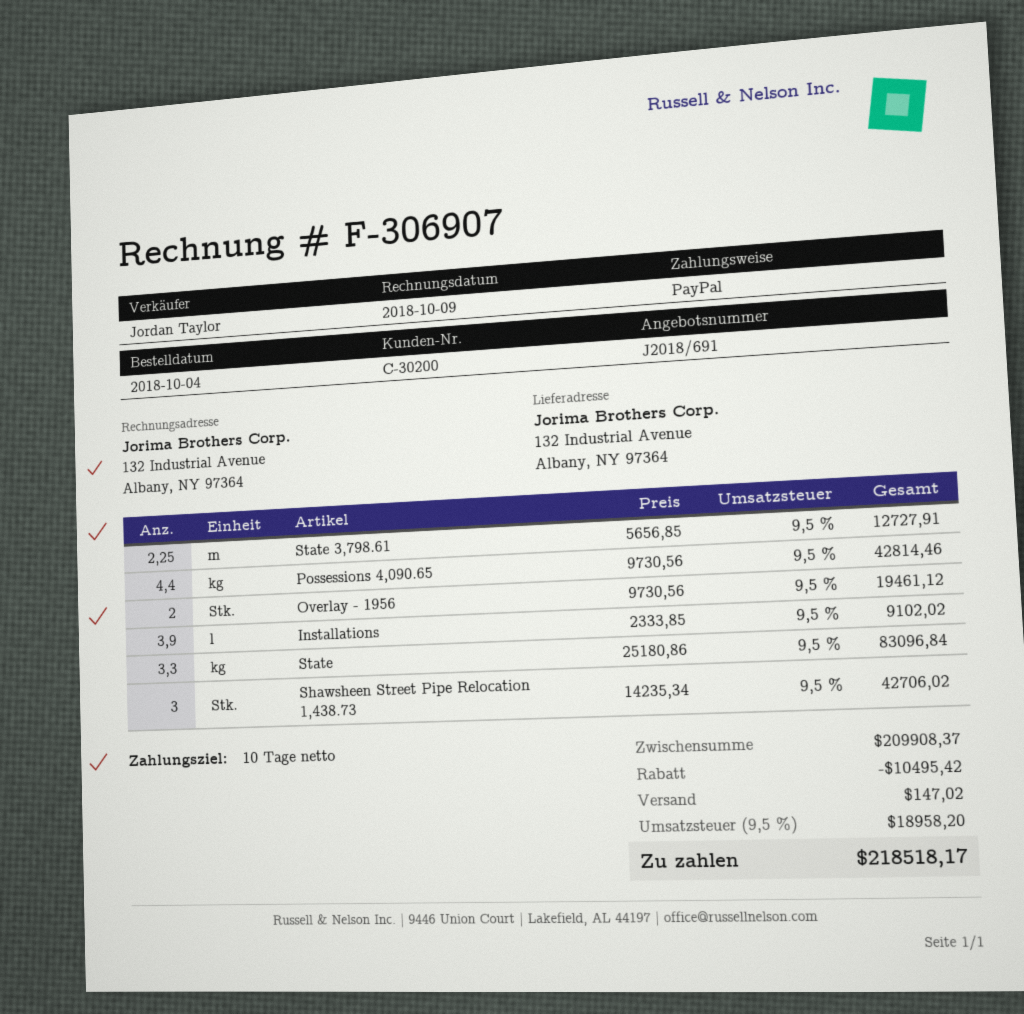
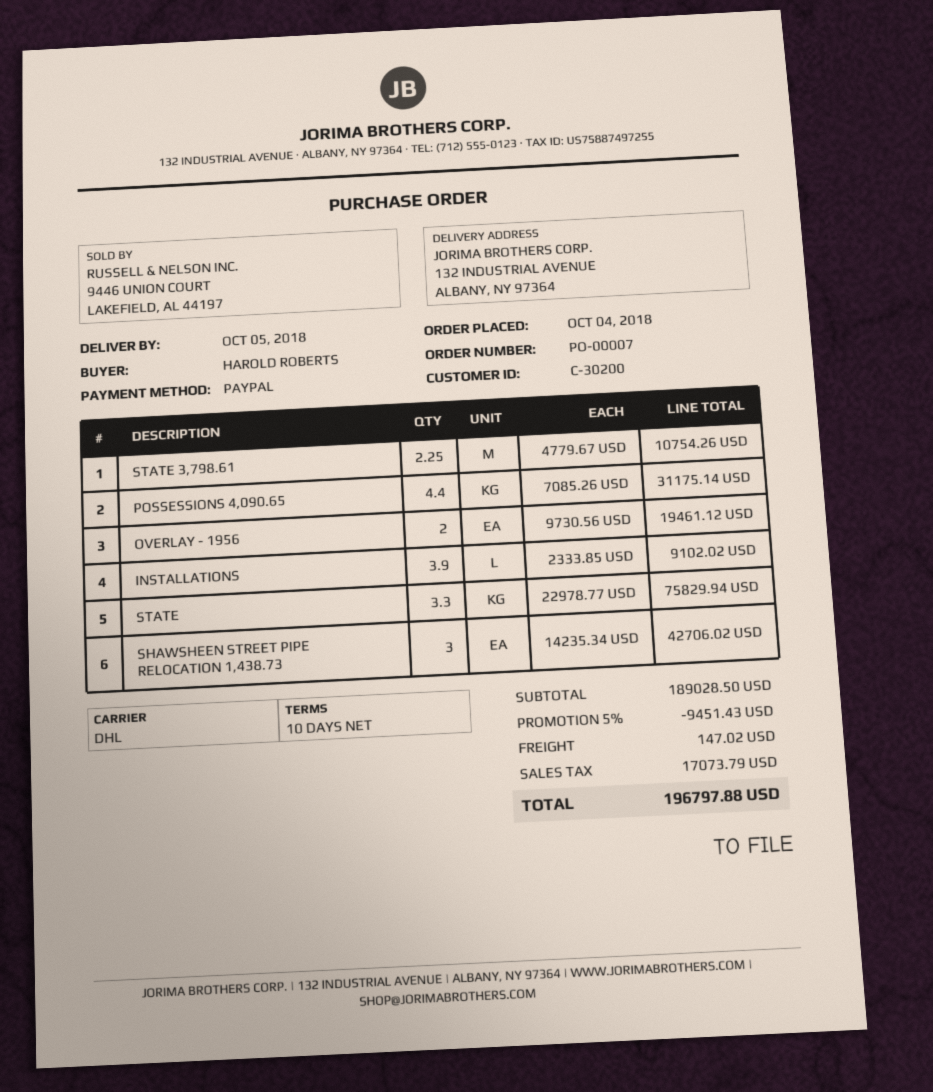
State 3,798.61: 2.25 x 5656.85 = 12727.91 -> 2.25 x 4779.67 = 10754.26
Possessions 4,090.65: 4.4 x 9730.56 = 42814.46 -> 4.4 x 7085.26 = 31175.14
State: 3.3 x 25180.86 = 83096.84 -> 3.3 x 22978.77 = 75829.94
subtotal: 209908.37 -> 189028.50
discount: 10495.42 -> 9451.43
tax: 18958.20 -> 17073.79
total: 218518.17 -> 196797.88

